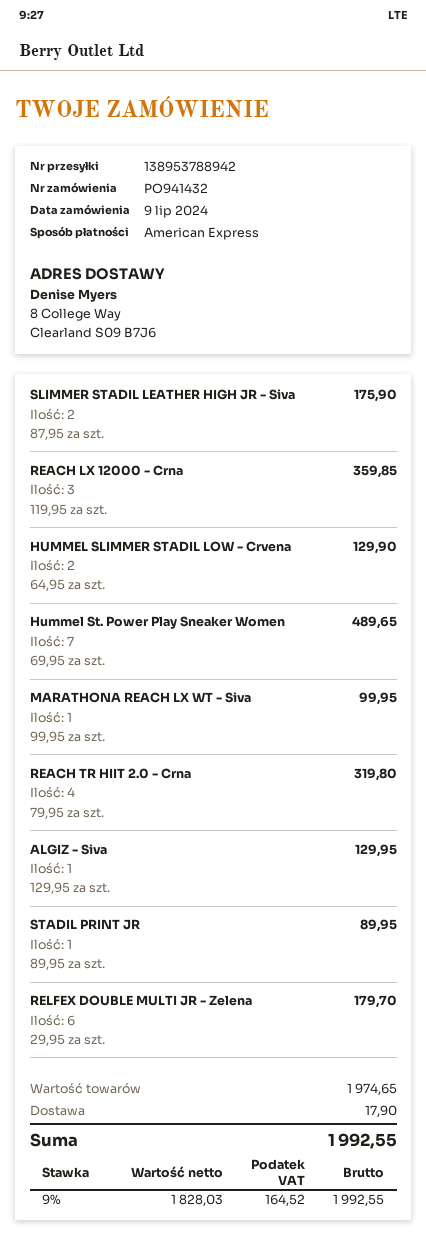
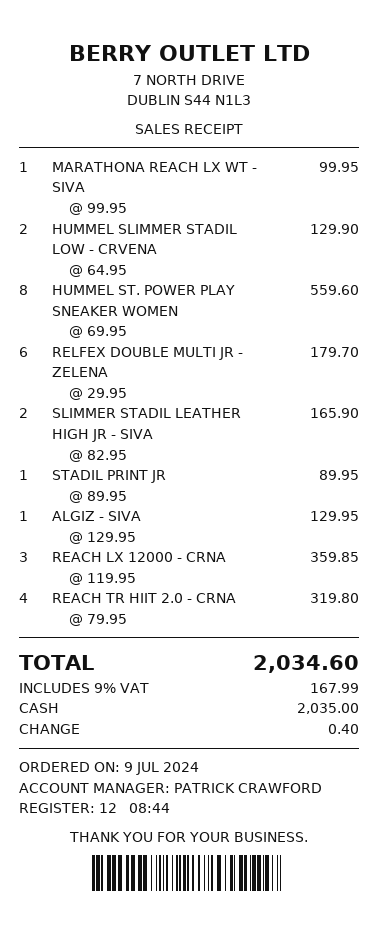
payment method: American Express -> cash
SLIMMER STADIL LEATHER HIGH JR - Siva: 2 x 87.95 = 175.90 -> 2 x 82.95 = 165.90
Hummel St. Power Play Sneaker Women: 7 x 69.95 = 489.65 -> 8 x 69.95 = 559.60
shipping: 17.90 -> none
tax: 9% = 164.52 -> 9% = 167.99
total: 1992.55 -> 2034.60

